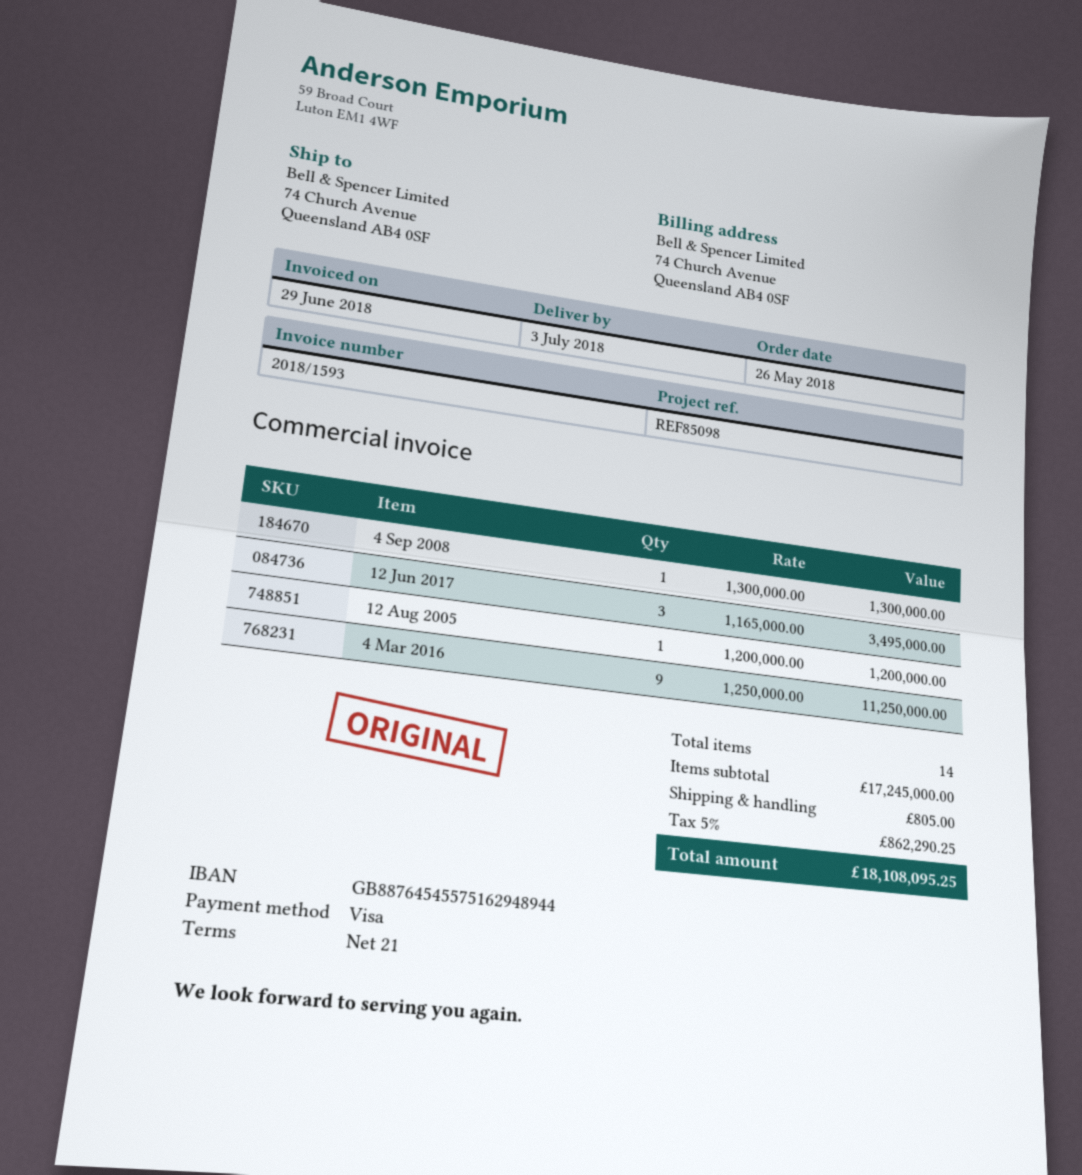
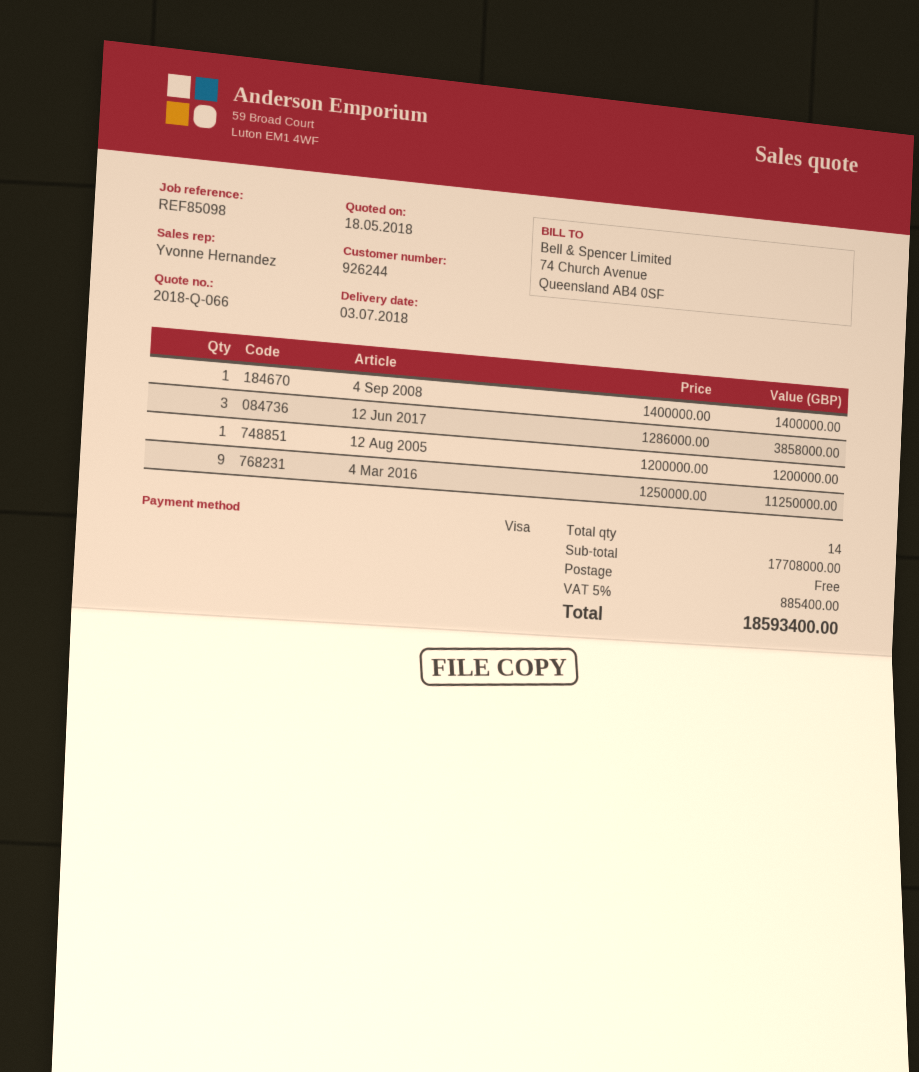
4 Sep 2008: 1 x 1300000.00 = 1300000.00 -> 1 x 1400000.00 = 1400000.00
12 Jun 2017: 3 x 1165000.00 = 3495000.00 -> 3 x 1286000.00 = 3858000.00
subtotal: 17245000.00 -> 17708000.00
shipping: 805.00 -> 0.00
tax: 5% = 862290.25 -> 5% = 885400.00
total: 18108095.25 -> 18593400.00

